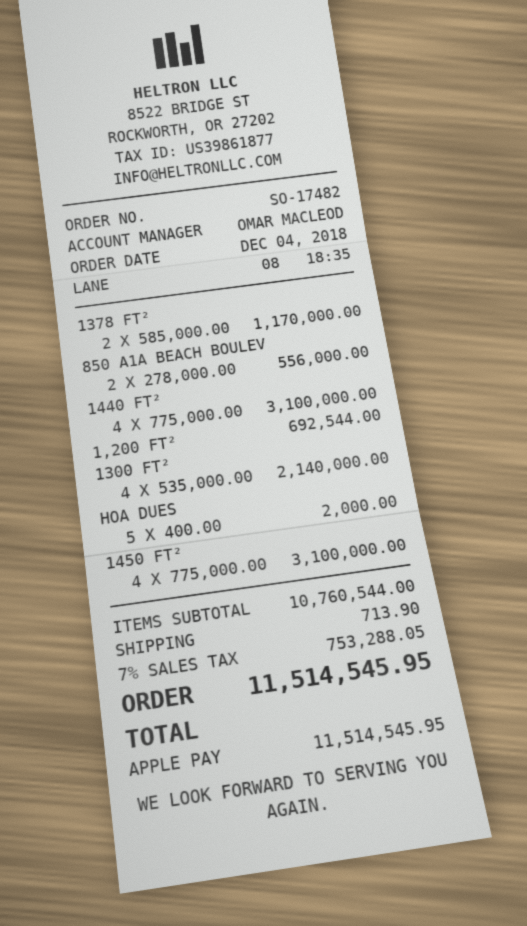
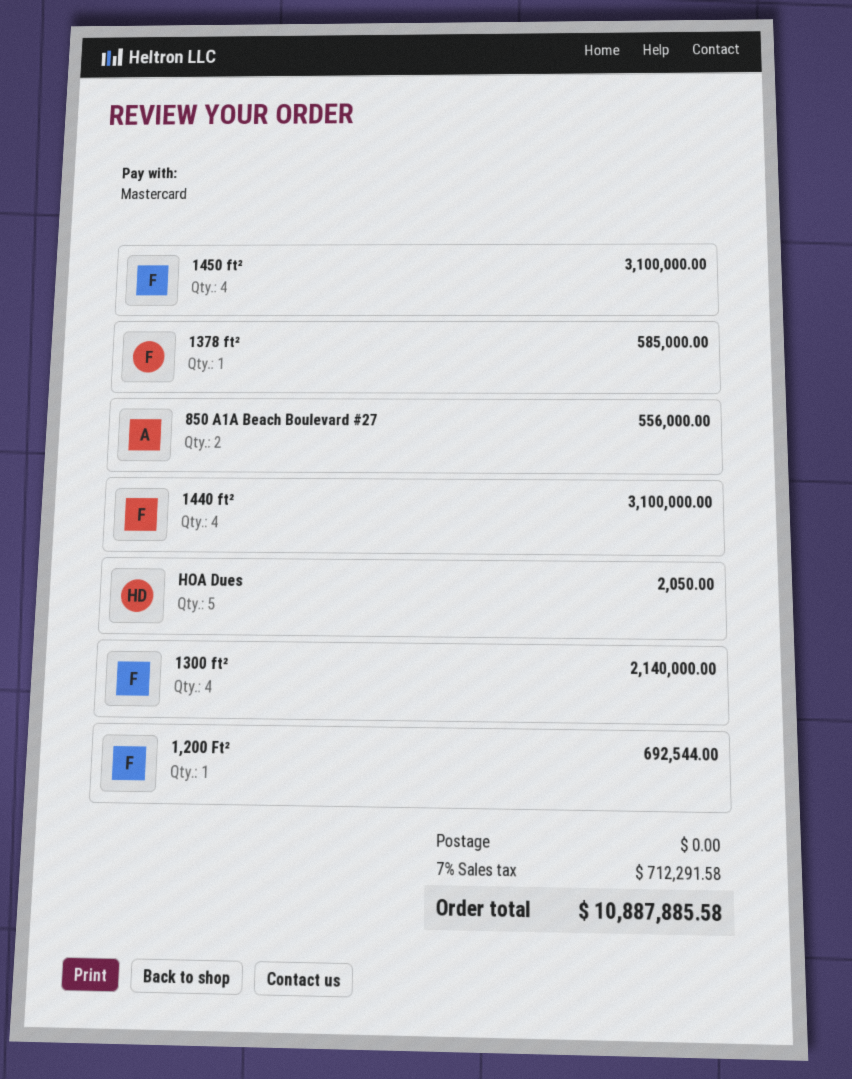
payment method: Apple Pay -> Mastercard
1378 FT²: 2 for 1170000.00 -> 1 for 585000.00
HOA DUES: 5 for 2000.00 -> 5 for 2050.00
shipping: 713.90 -> 0.00
tax: 7% = 753288.05 -> 7% = 712291.58
total: 11514545.95 -> 10887885.58

